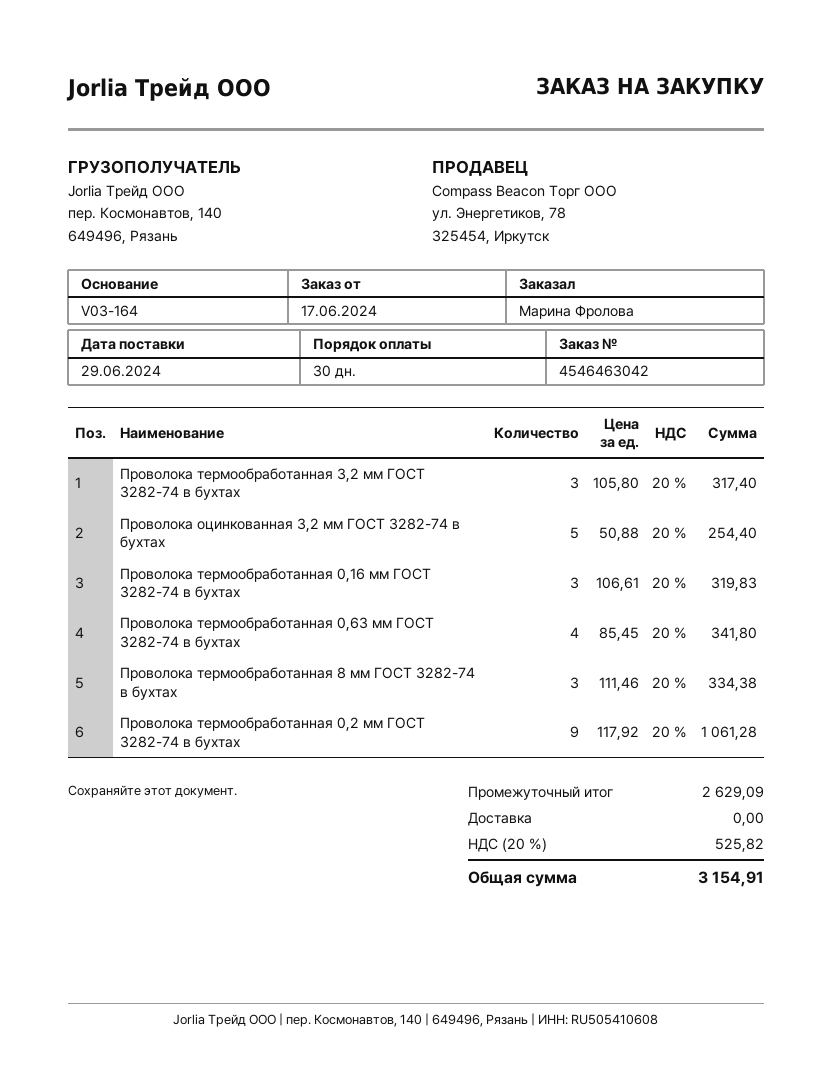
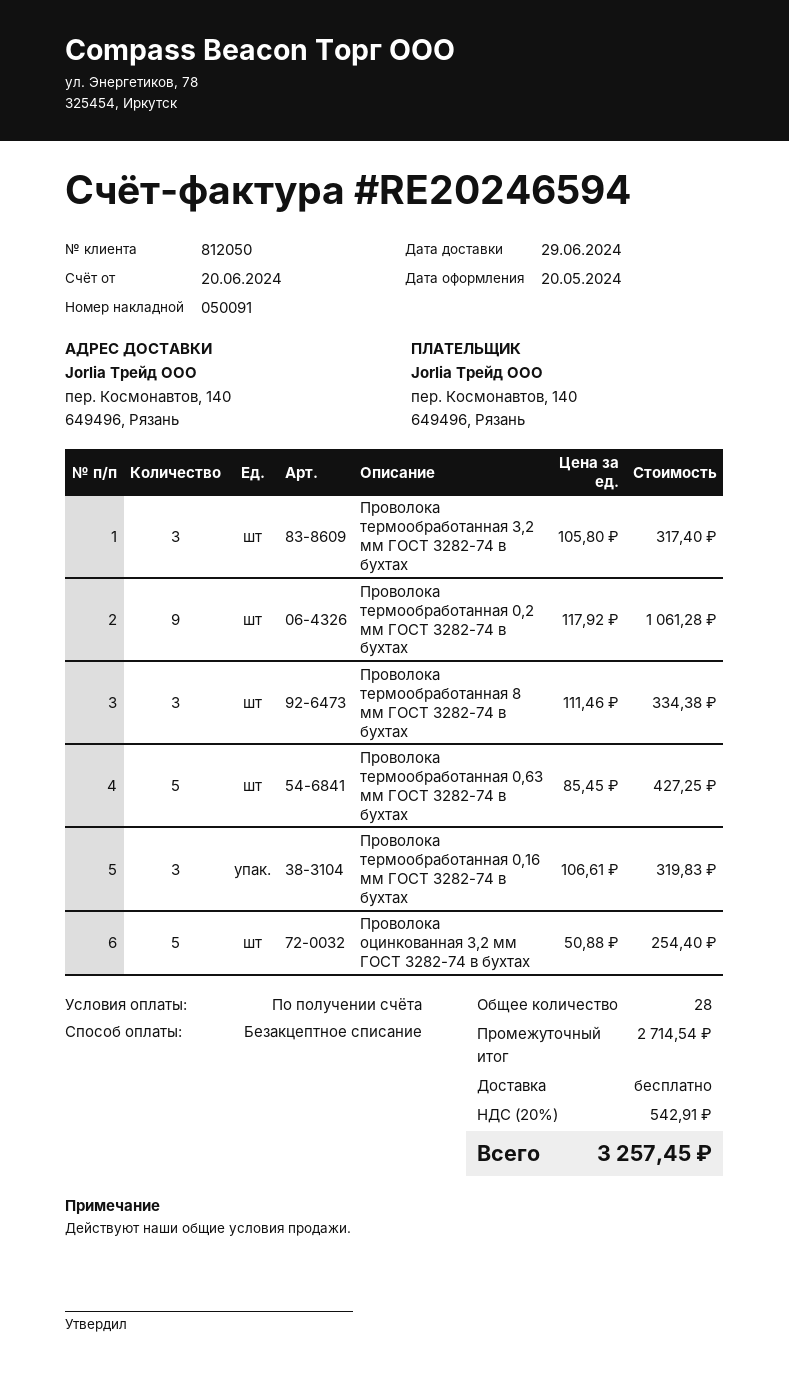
order date: 2024-06-17 -> 2024-05-20
payment terms: 30 days -> on receipt
Проволока термообработанная 0,63 мм ГОСТ 3282-74 в бухтах: 4 x 85.45 = 341.80 -> 5 x 85.45 = 427.25
subtotal: 2629.09 -> 2714.54
tax: 20% = 525.82 -> 20% = 542.91
total: 3154.91 -> 3257.45

